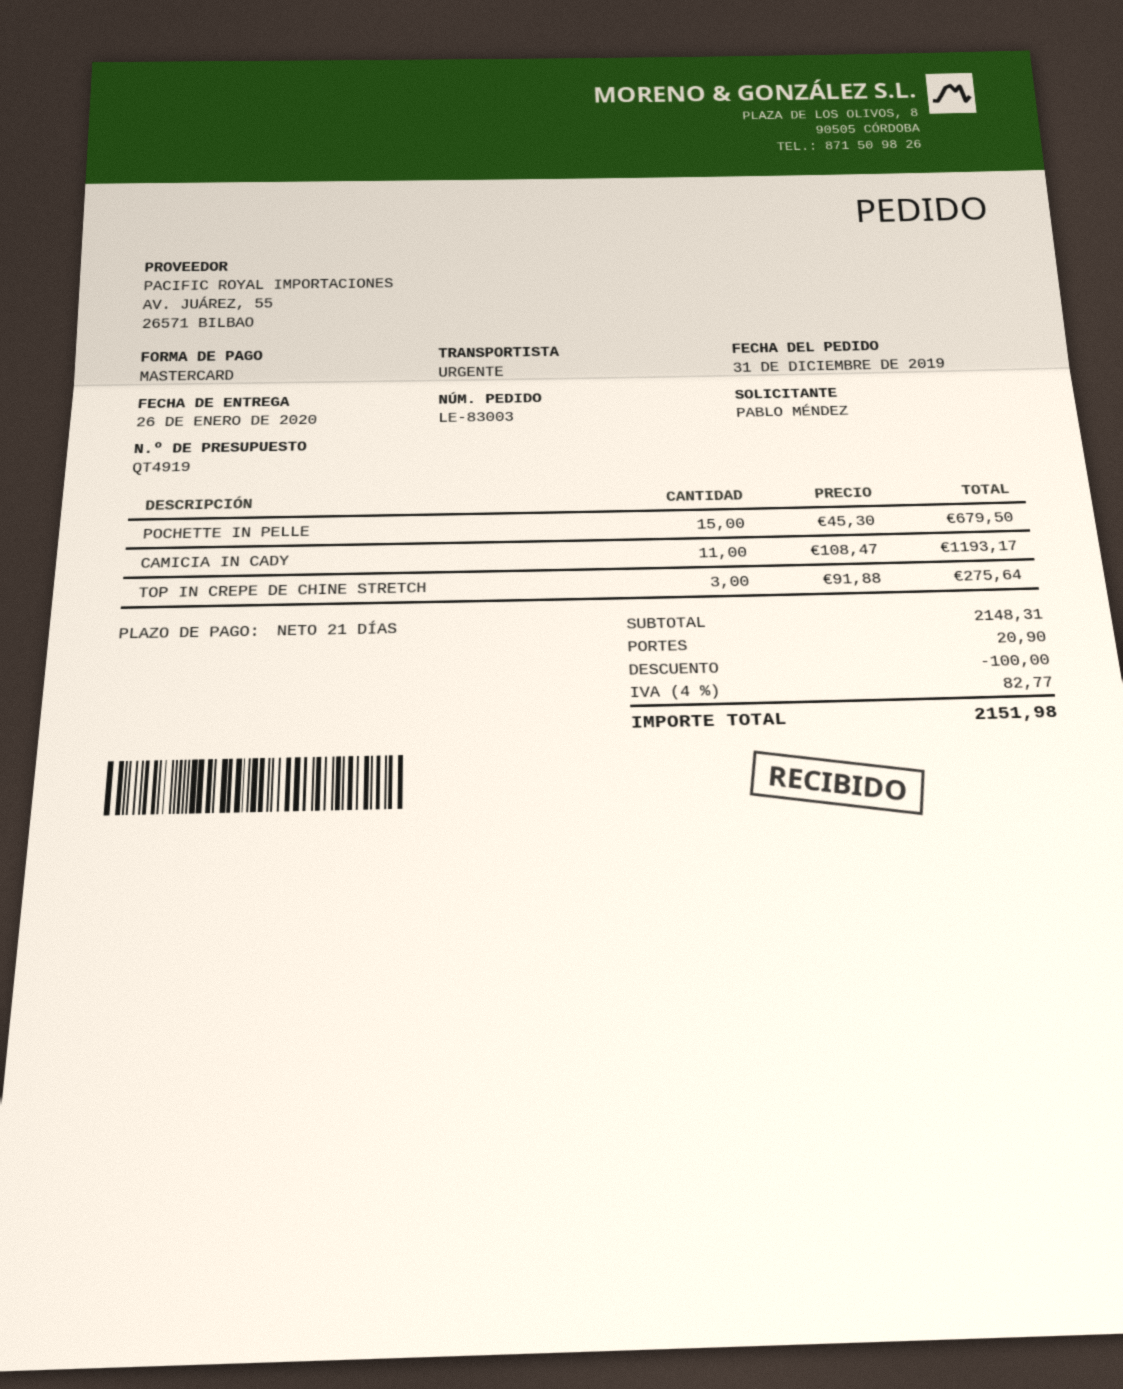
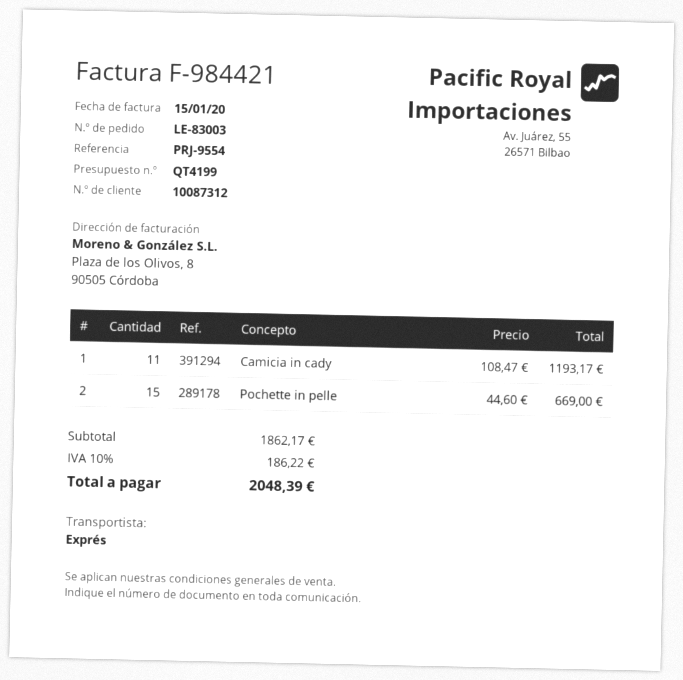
quote number: QT4919 -> QT4199
POCHETTE IN PELLE: 15 x 45.30 = 679.50 -> 15 x 44.60 = 669.00
TOP IN CREPE DE CHINE STRETCH: 3 x 91.88 = 275.64 -> none
subtotal: 2148.31 -> 1862.17
discount: 100.00 -> none
shipping: 20.90 -> none
tax: 4% = 82.77 -> 10% = 186.22
total: 2151.98 -> 2048.39

